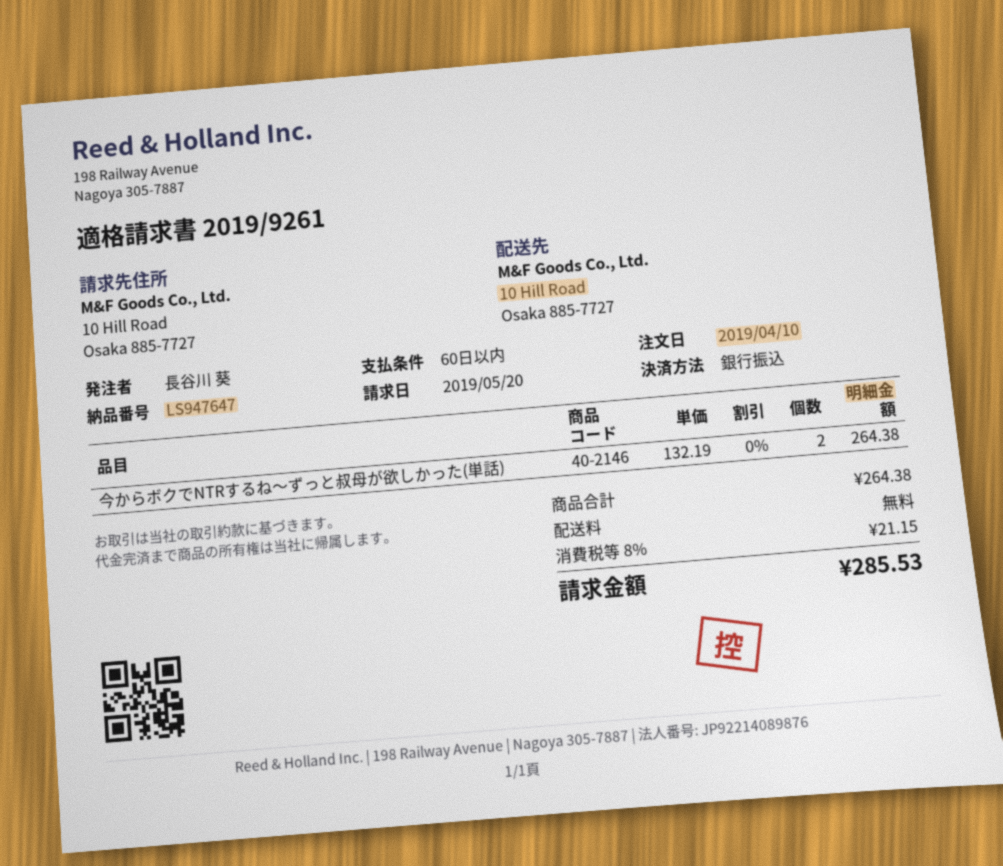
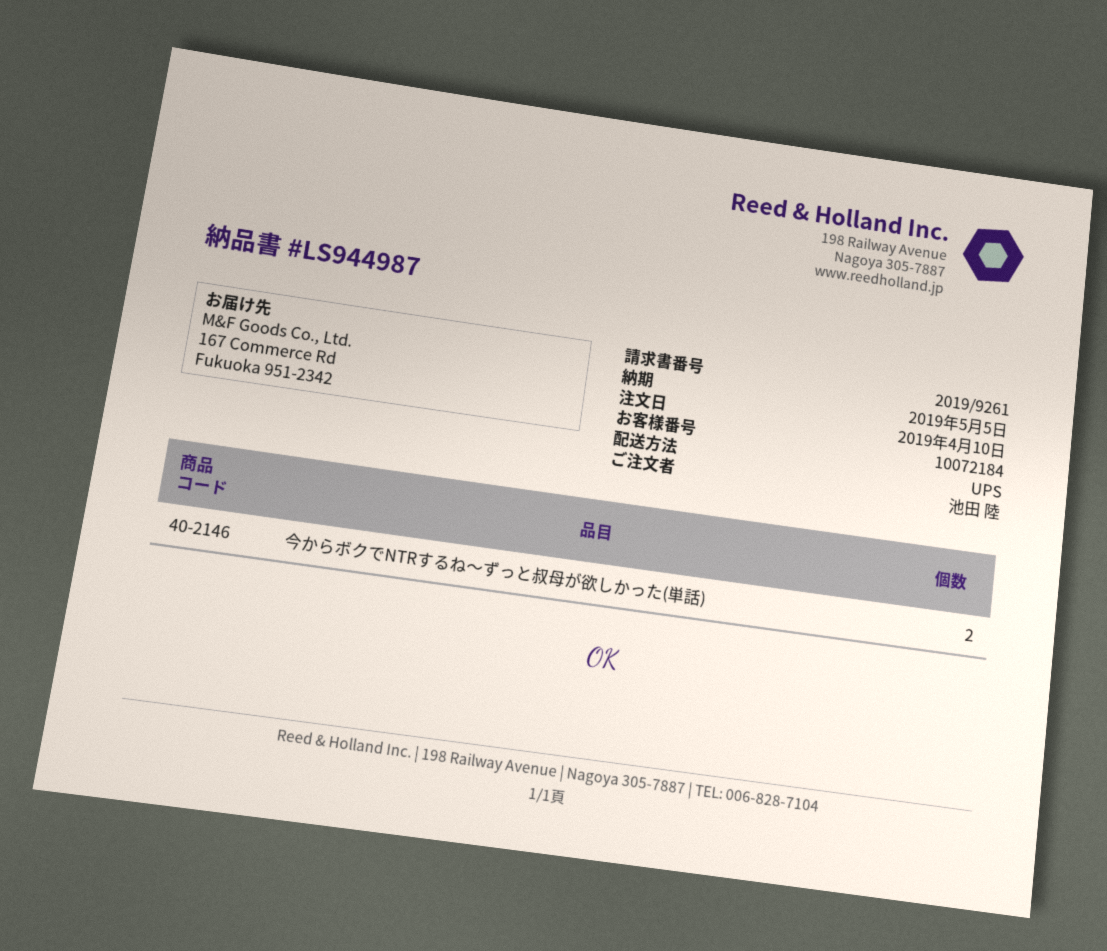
delivery note number: LS947647 -> LS944987
ordered by: 長谷川 葵 -> 池田 陸
ship to: 10 Hill Road, Osaka 885-7727 -> 167 Commerce Rd, Fukuoka 951-2342

